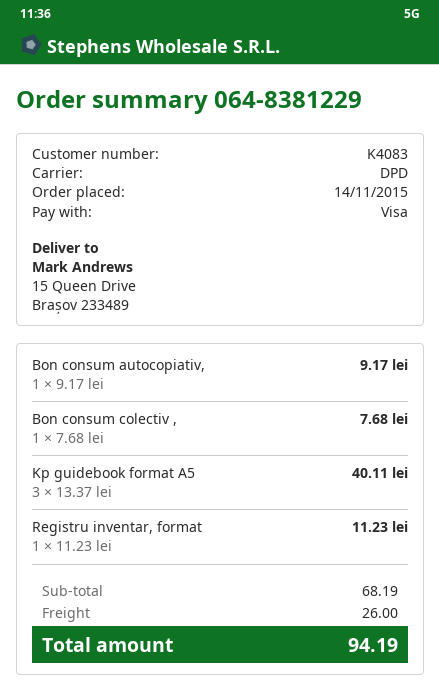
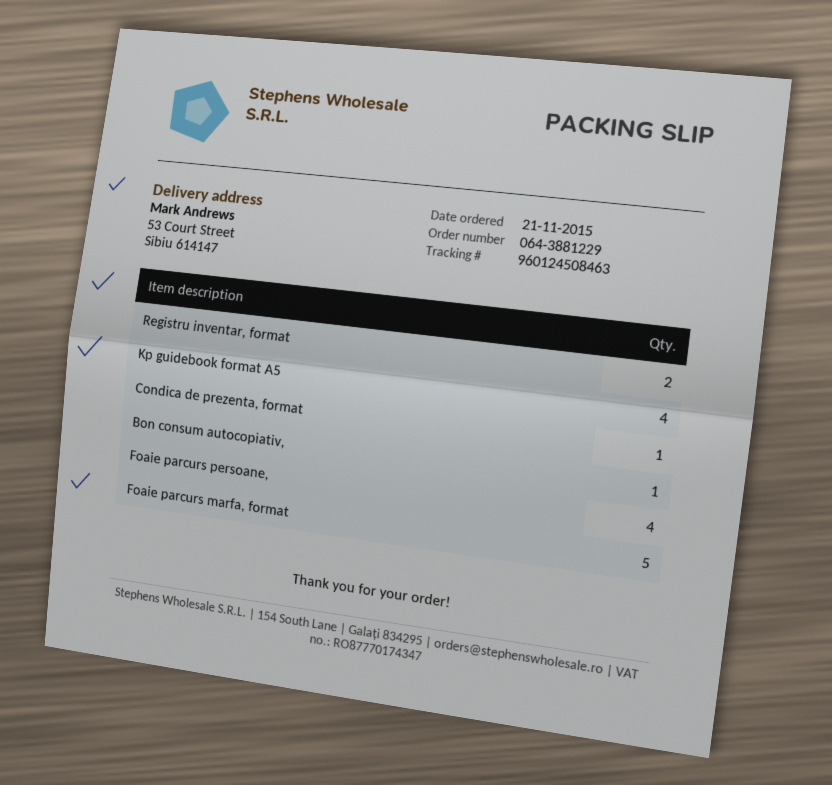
order number: 064-8381229 -> 064-3881229
order date: 2015-11-14 -> 2015-11-21
ship to: 15 Queen Drive, Brașov 233489 -> 53 Court Street, Sibiu 614147
Bon consum colectiv ,: 1 -> none
Kp guidebook format A5: 3 -> 4
Registru inventar, format: 1 -> 2
Condica de prezenta, format: none -> 1
Foaie parcurs persoane,: none -> 4
Foaie parcurs marfa, format: none -> 5

